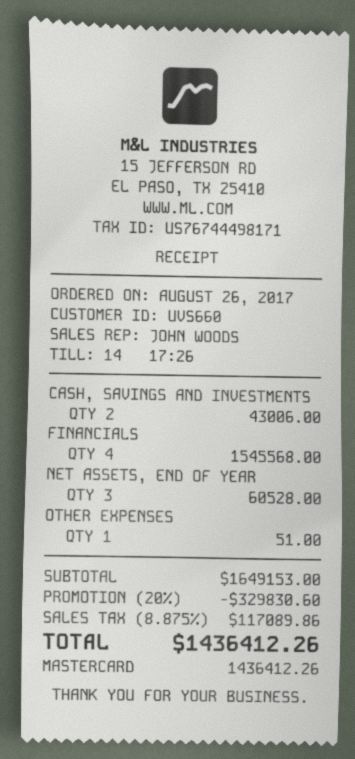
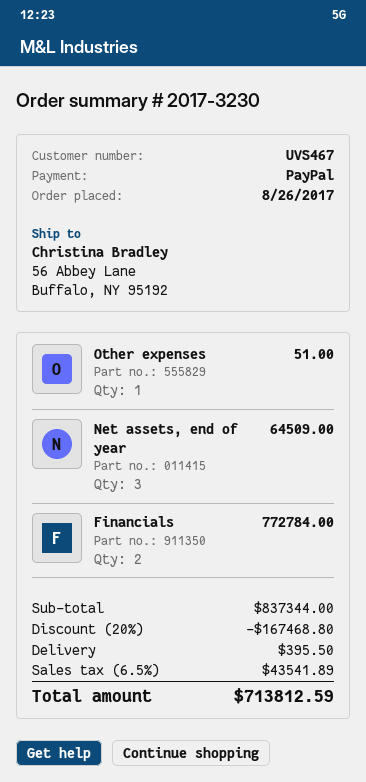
customer number: UVS660 -> UVS467
payment method: Mastercard -> PayPal
CASH, SAVINGS AND INVESTMENTS: 2 for 43006.00 -> none
FINANCIALS: 4 for 1545568.00 -> 2 for 772784.00
NET ASSETS, END OF YEAR: 3 for 60528.00 -> 3 for 64509.00
subtotal: 1649153.00 -> 837344.00
discount: 20% = 329830.60 -> 20% = 167468.80
shipping: none -> 395.50
tax: 8.875% = 117089.86 -> 6.5% = 43541.89
total: 1436412.26 -> 713812.59

